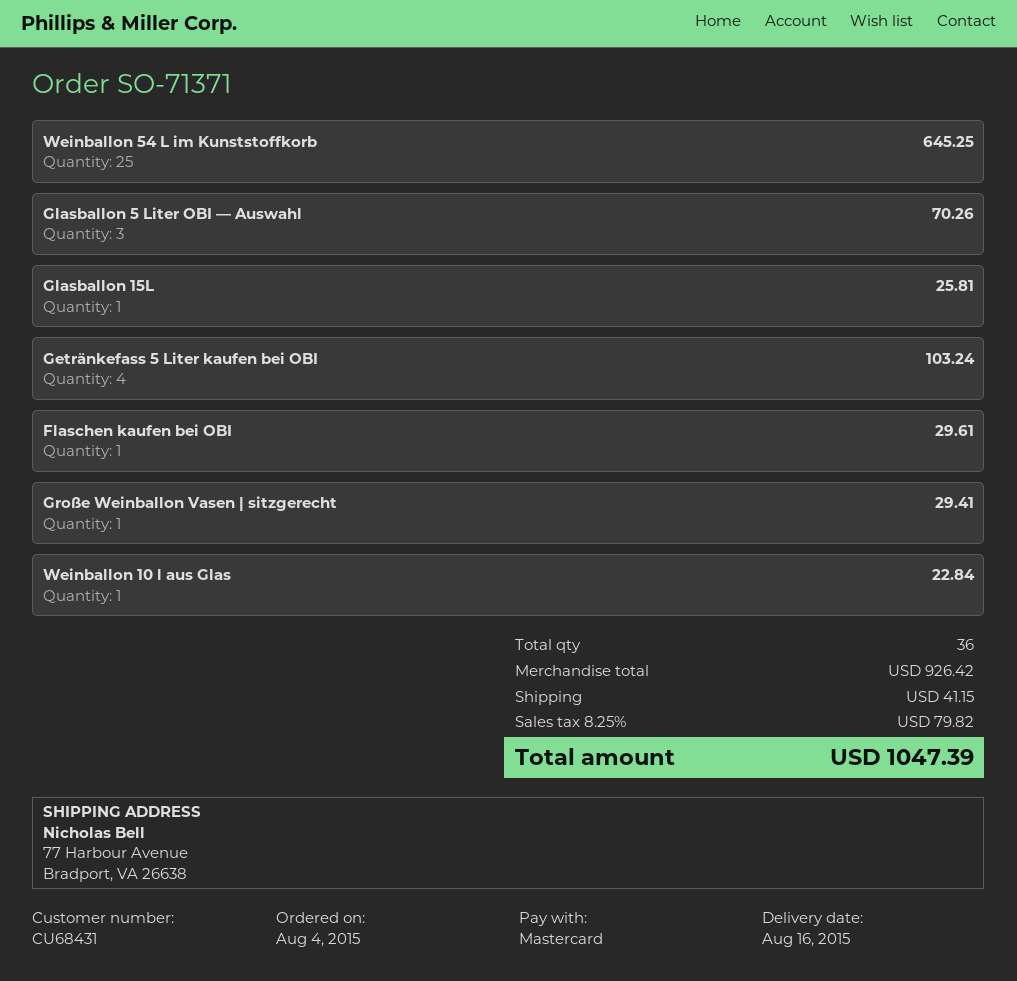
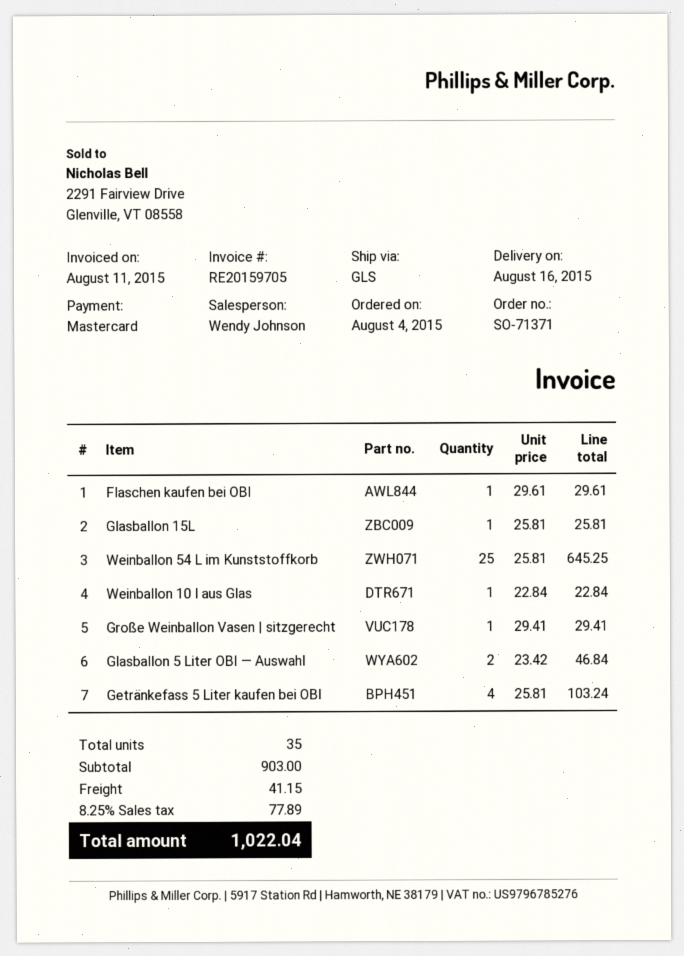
Glasballon 5 Liter OBI — Auswahl: 3 for 70.26 -> 2 for 46.84
total quantity: 36 -> 35
subtotal: 926.42 -> 903.00
tax: 8.25% = 79.82 -> 8.25% = 77.89
total: 1047.39 -> 1022.04

